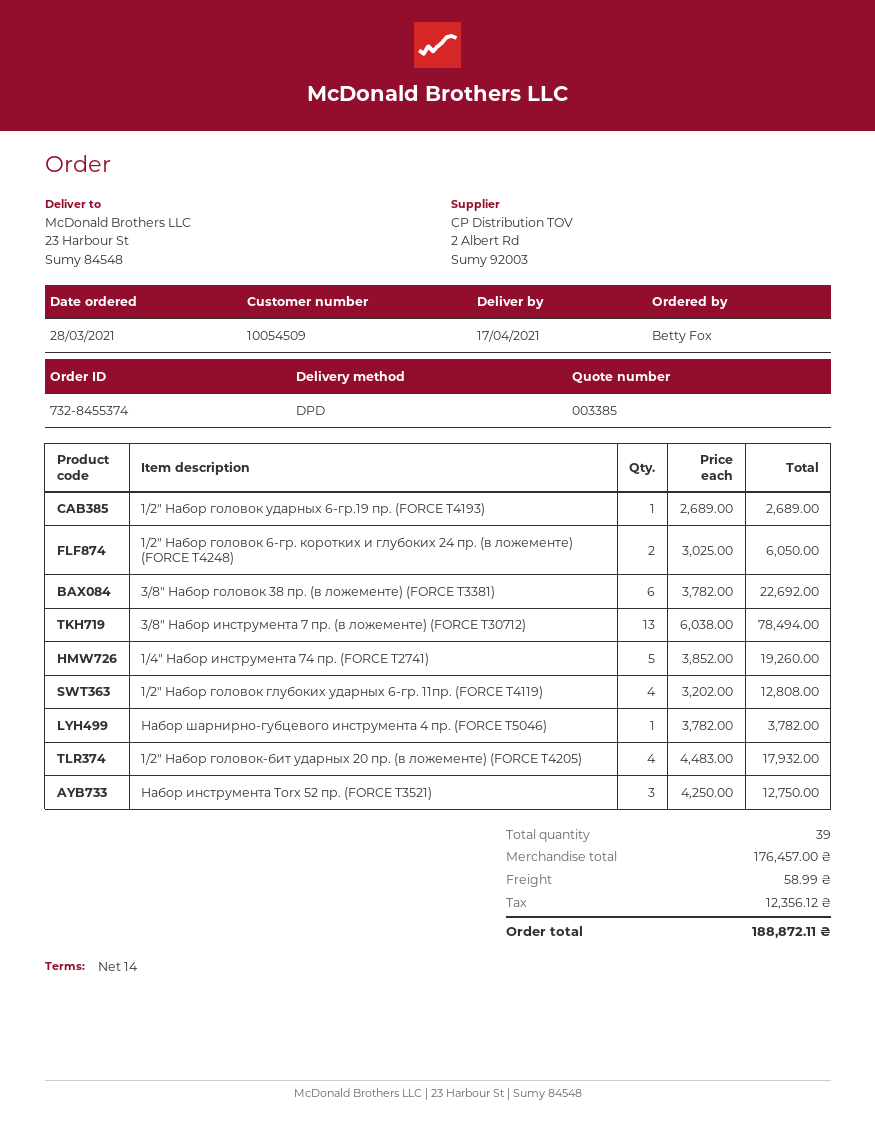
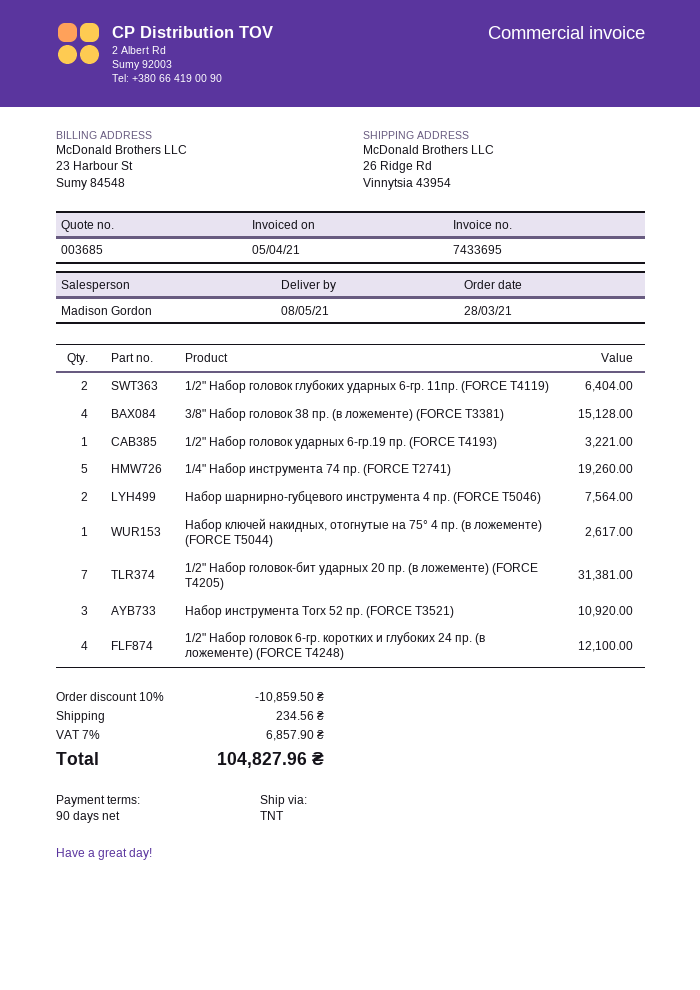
quote number: 003385 -> 003685
delivery date: 2021-04-17 -> 2021-05-08
payment terms: 14 days -> 90 days
shipping method: DPD -> TNT
ship to: 23 Harbour St, Sumy 84548 -> 26 Ridge Rd, Vinnytsia 43954
1/2" Набор головок ударных 6-гр.19 пр. (FORCE T4193): 1 for 2689.00 -> 1 for 3221.00
1/2" Набор головок 6-гр. коротких и глубоких 24 пр. (в ложементе) (FORCE T4248): 2 for 6050.00 -> 4 for 12100.00
3/8" Набор головок 38 пр. (в ложементе) (FORCE T3381): 6 for 22692.00 -> 4 for 15128.00
3/8" Набор инструмента 7 пр. (в ложементе) (FORCE T30712): 13 for 78494.00 -> none
1/2" Набор головок глубоких ударных 6-гр. 11пр. (FORCE T4119): 4 for 12808.00 -> 2 for 6404.00
Набор шарнирно-губцевого инструмента 4 пр. (FORCE T5046): 1 for 3782.00 -> 2 for 7564.00
1/2" Набор головок-бит ударных 20 пр. (в ложементе) (FORCE T4205): 4 for 17932.00 -> 7 for 31381.00
Набор инструмента Torx 52 пр. (FORCE T3521): 3 for 12750.00 -> 3 for 10920.00
Набор ключей накидных, отогнутые на 75° 4 пр. (в ложементе) (FORCE T5044): none -> 1 for 2617.00
discount: none -> 10% = 10859.50
shipping: 58.99 -> 234.56
tax: 12356.12 -> 6857.90
total: 188872.11 -> 104827.96

